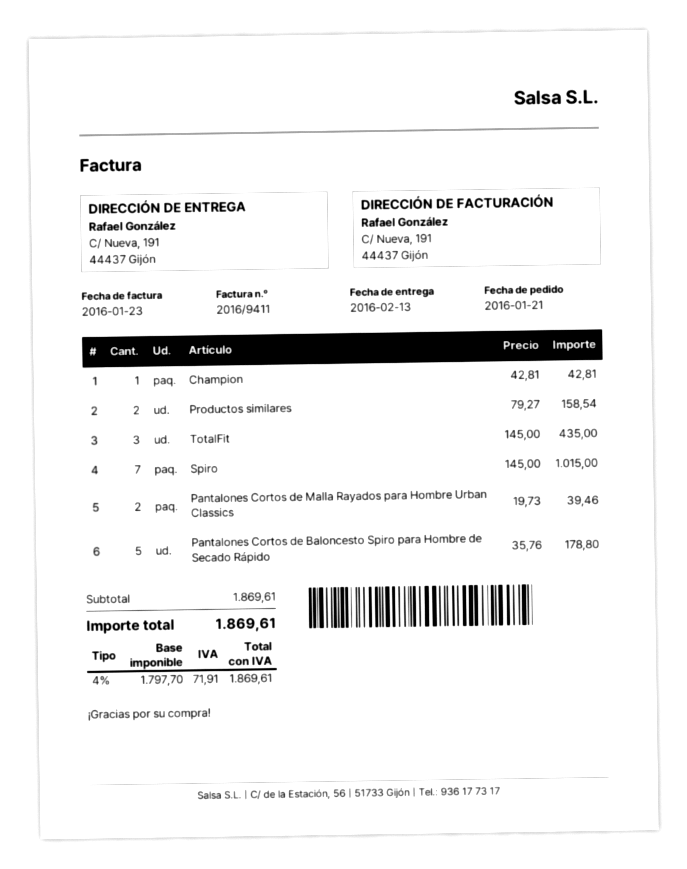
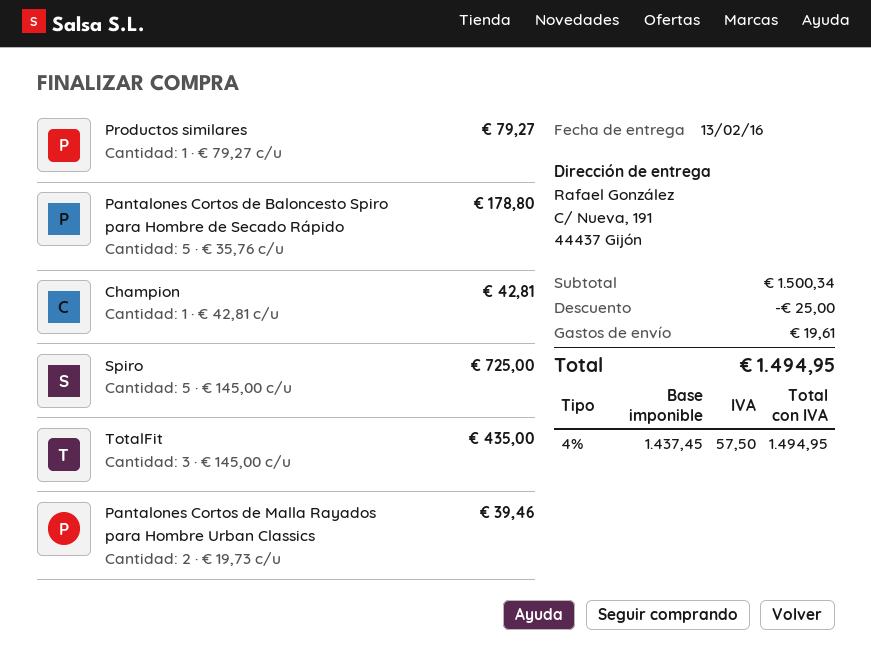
Productos similares: 2 x 79.27 = 158.54 -> 1 x 79.27 = 79.27
Spiro: 7 x 145.00 = 1015.00 -> 5 x 145.00 = 725.00
subtotal: 1869.61 -> 1500.34
discount: none -> 25.00
shipping: none -> 19.61
net: 1797.70 -> 1437.45
tax: 4% = 71.91 -> 4% = 57.50
total: 1869.61 -> 1494.95

